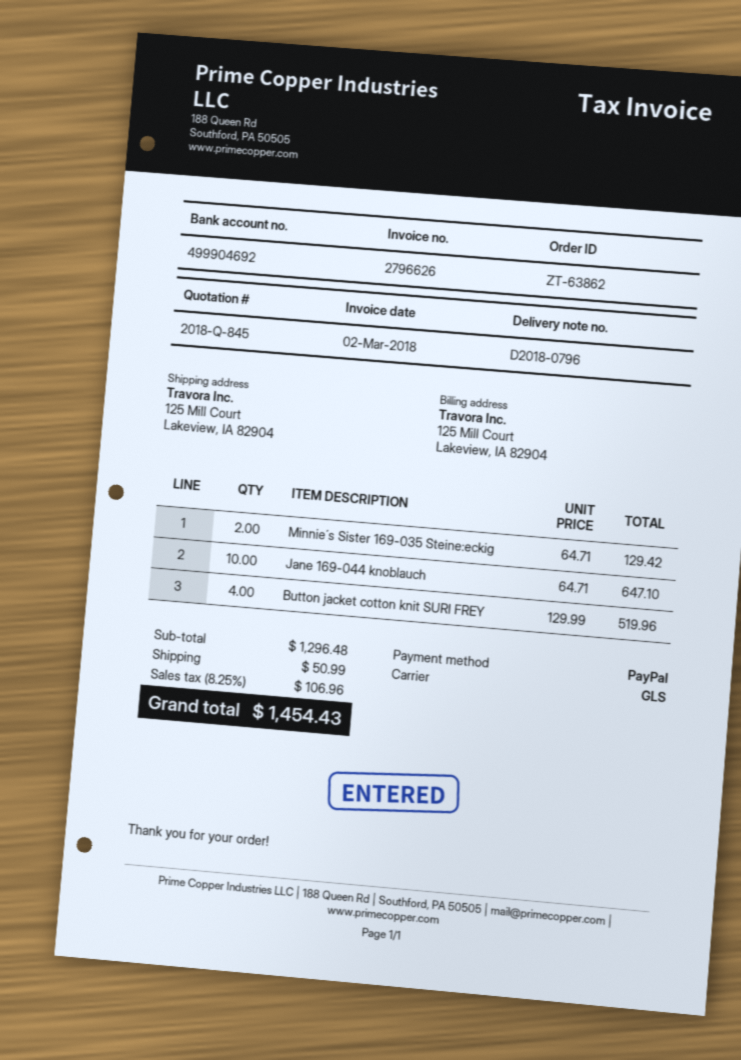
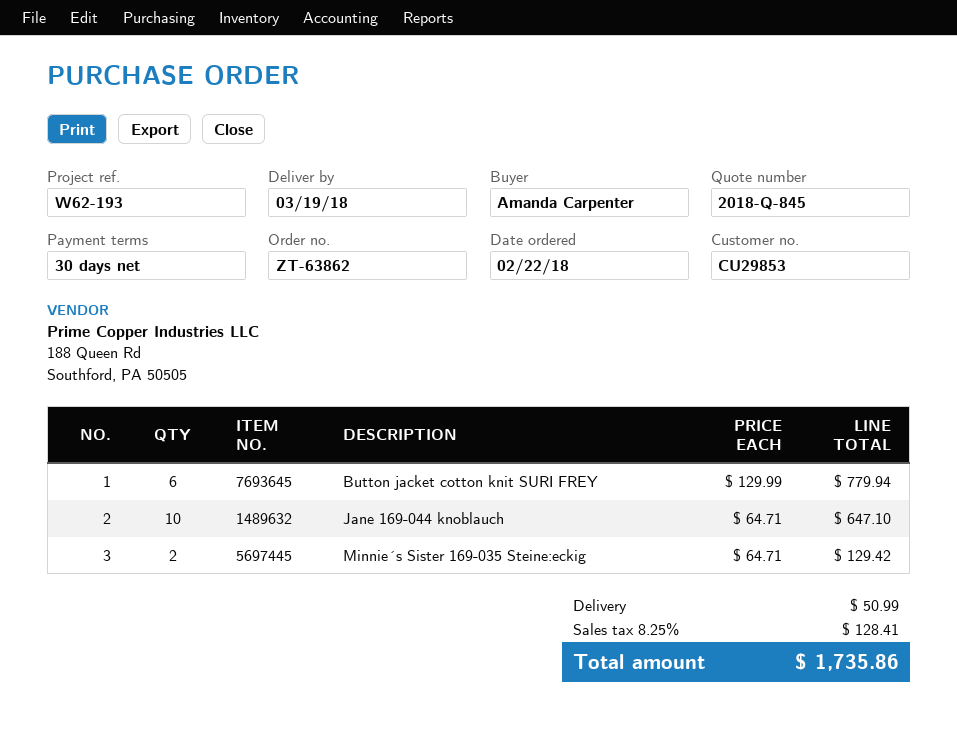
Button jacket cotton knit SURI FREY: 4 x 129.99 = 519.96 -> 6 x 129.99 = 779.94
tax: 8.25% = 106.96 -> 8.25% = 128.41
total: 1454.43 -> 1735.86

